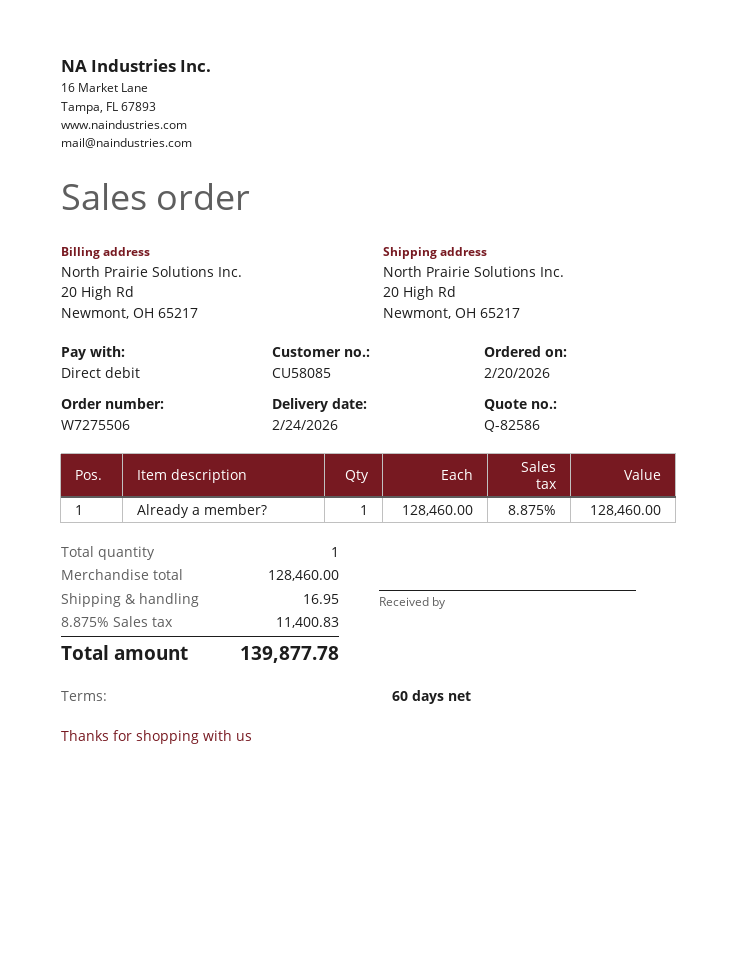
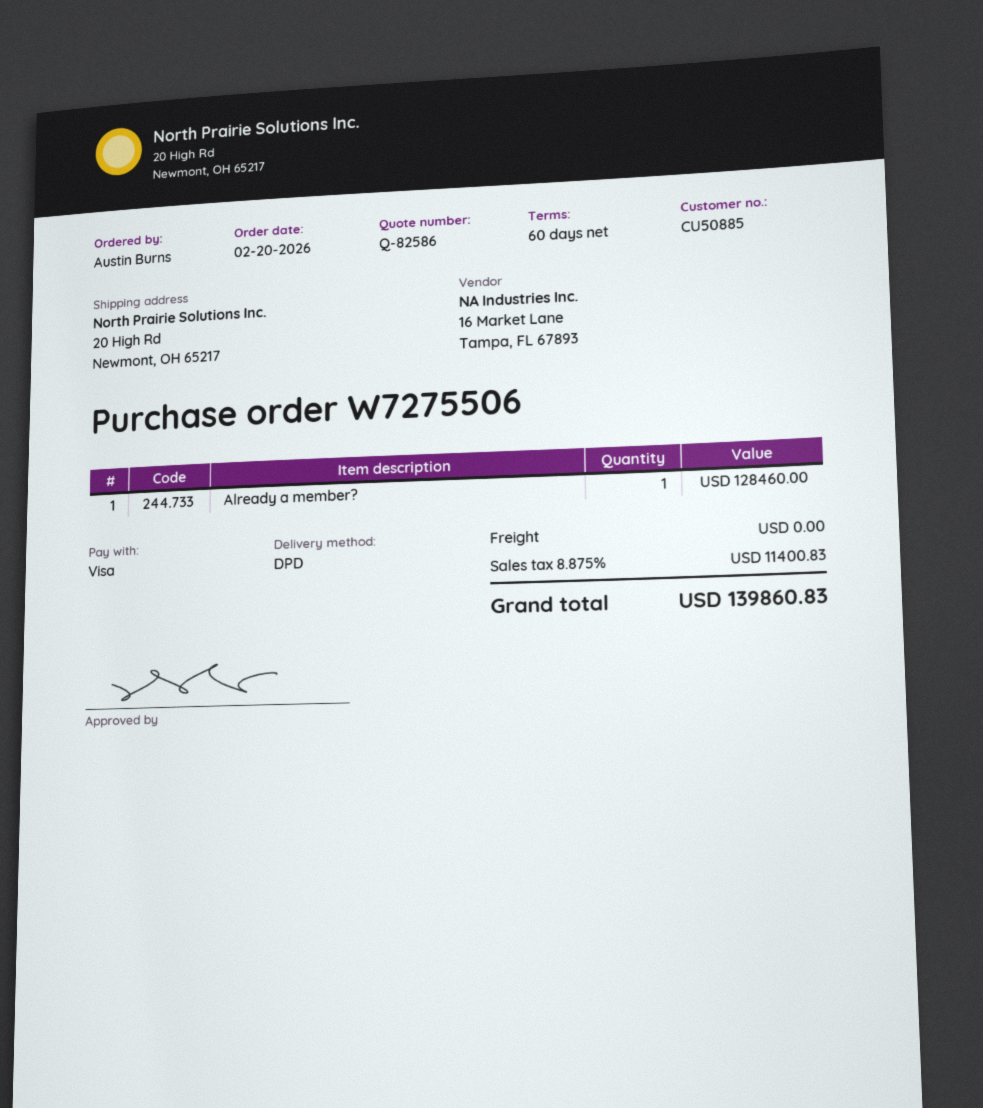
customer number: CU58085 -> CU50885
payment method: direct debit -> Visa
shipping: 16.95 -> 0.00
total: 139877.78 -> 139860.83

